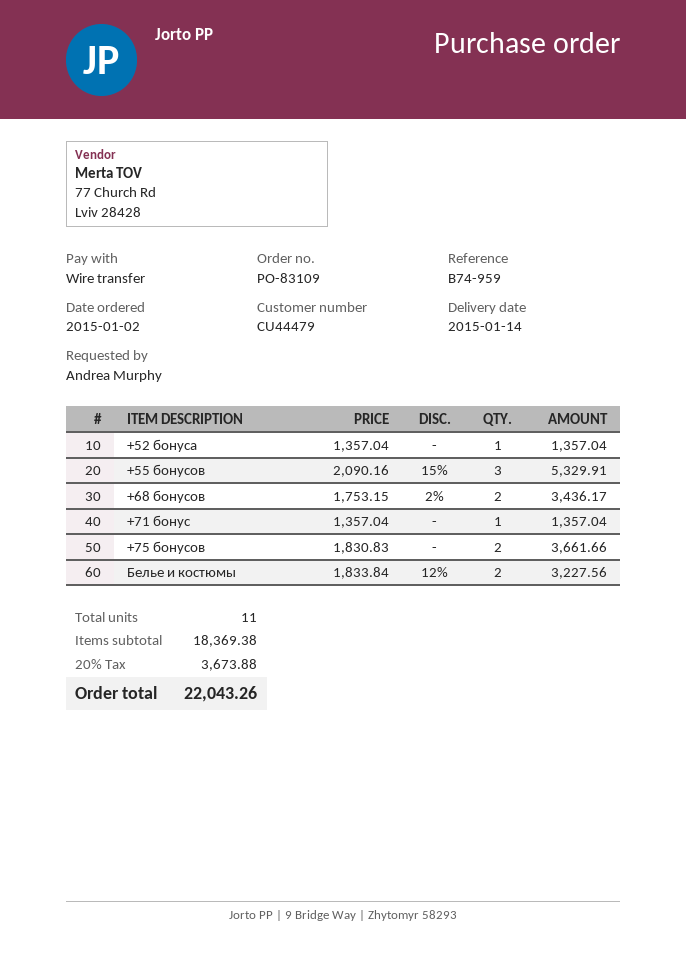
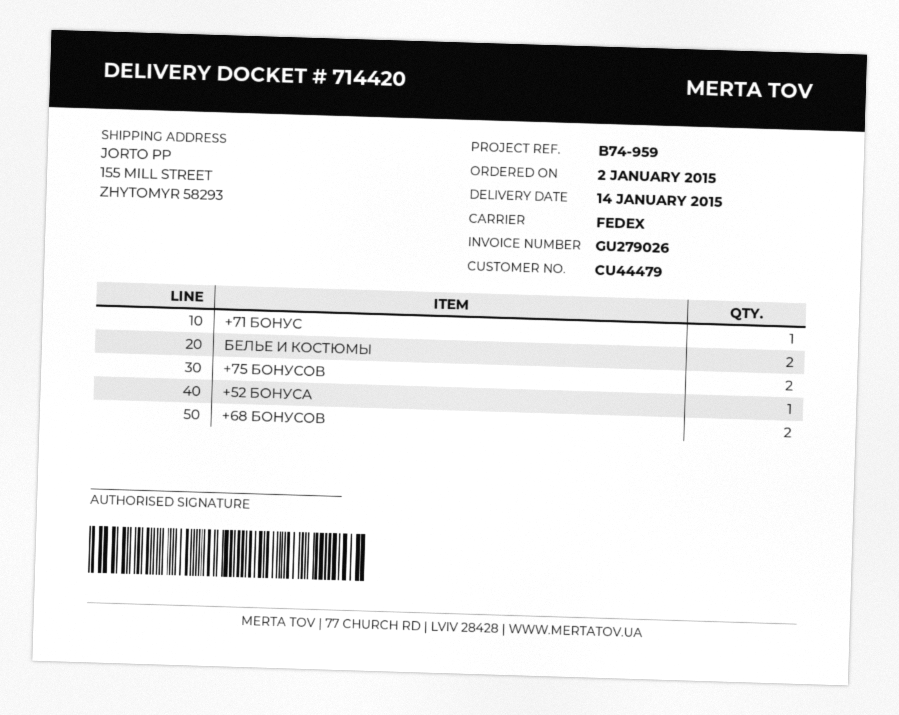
+55 бонусов: 3 -> none

